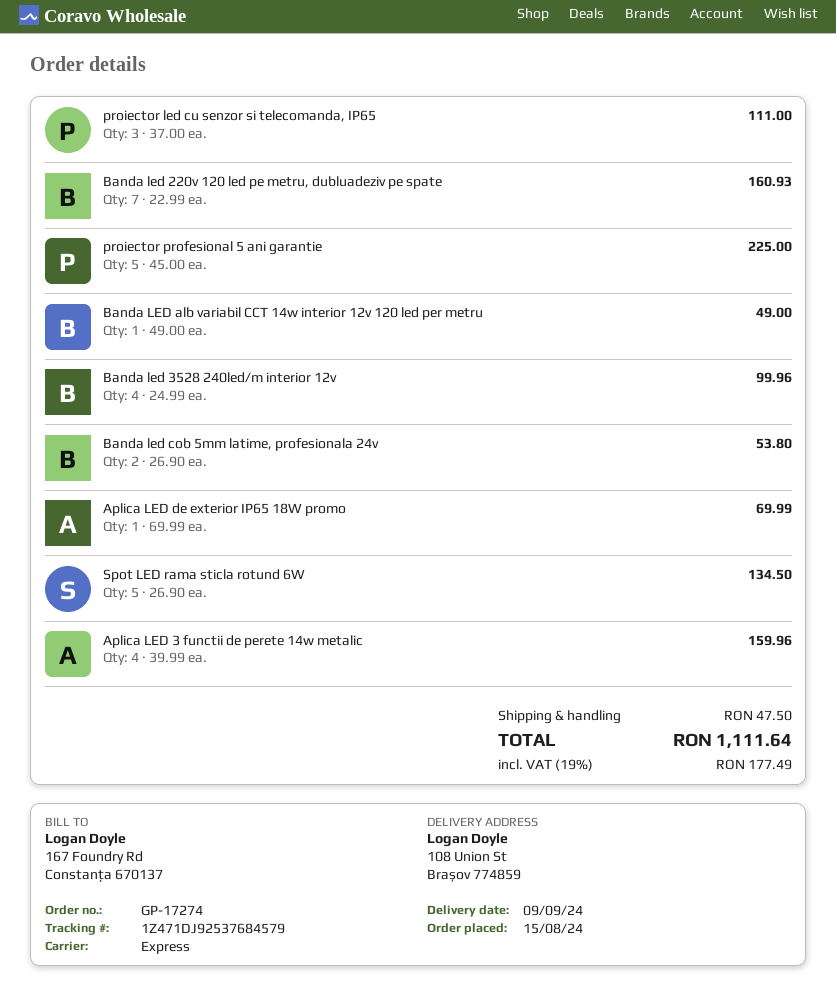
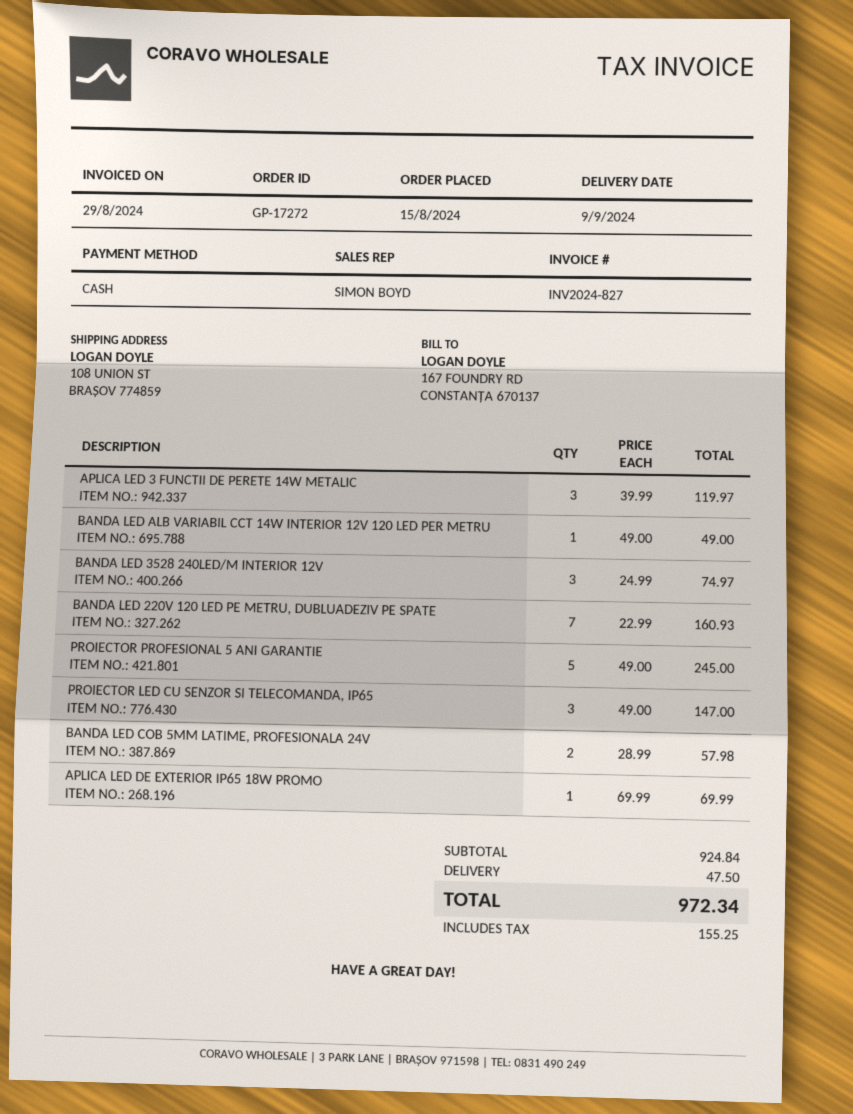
order number: GP-17274 -> GP-17272
proiector led cu senzor si telecomanda, IP65: 3 x 37.00 = 111.00 -> 3 x 49.00 = 147.00
proiector profesional 5 ani garantie: 5 x 45.00 = 225.00 -> 5 x 49.00 = 245.00
Banda led 3528 240led/m interior 12v: 4 x 24.99 = 99.96 -> 3 x 24.99 = 74.97
Banda led cob 5mm latime, profesionala 24v: 2 x 26.90 = 53.80 -> 2 x 28.99 = 57.98
Spot LED rama sticla rotund 6W: 5 x 26.90 = 134.50 -> none
Aplica LED 3 functii de perete 14w metalic: 4 x 39.99 = 159.96 -> 3 x 39.99 = 119.97
tax: 177.49 -> 155.25
total: 1111.64 -> 972.34

